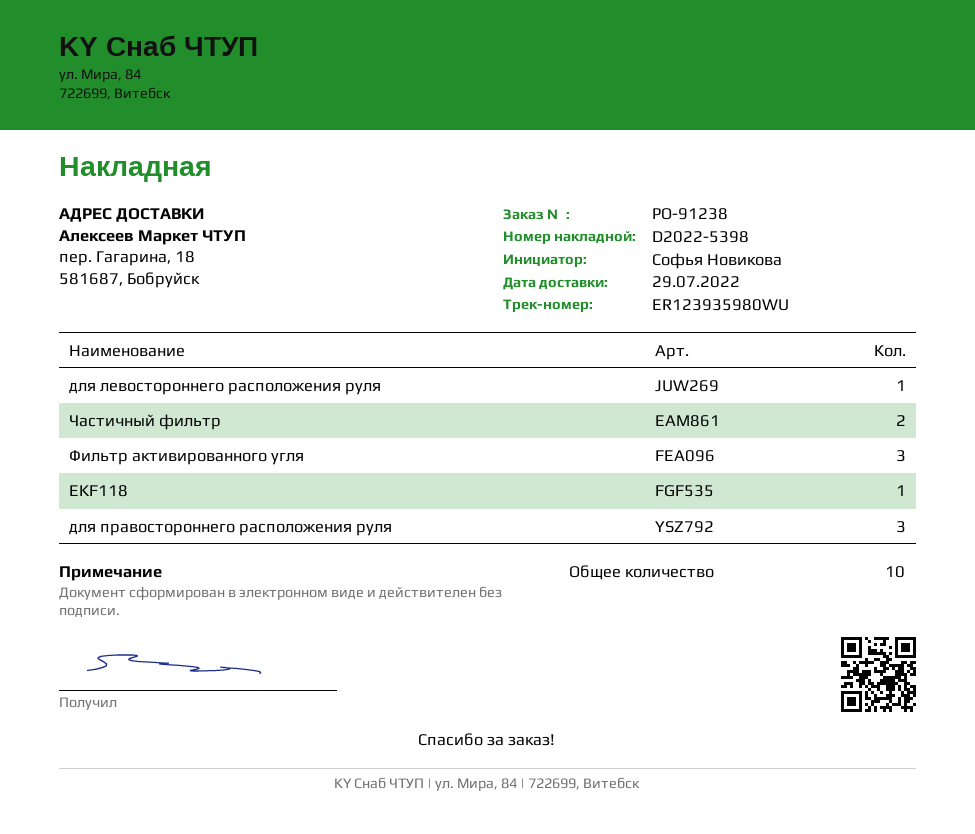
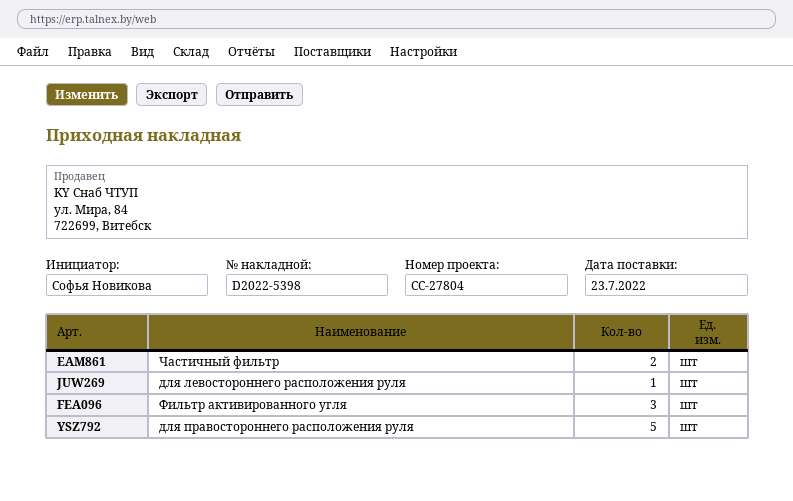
delivery date: 2022-07-29 -> 2022-07-23
EKF118: 1 -> none
для правостороннего расположения руля: 3 -> 5

